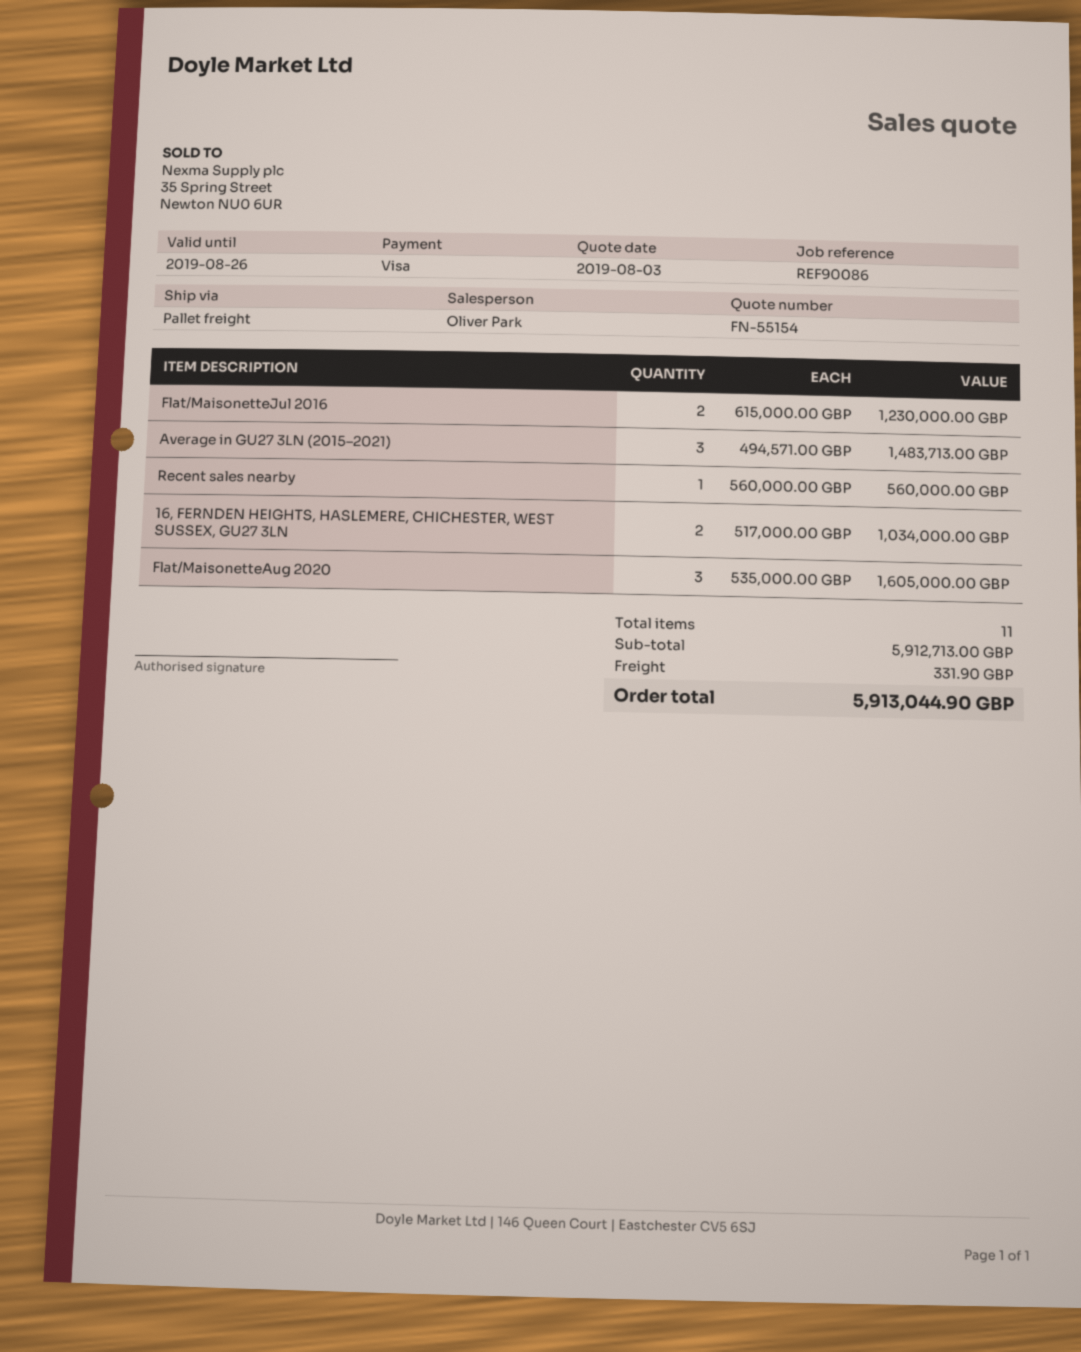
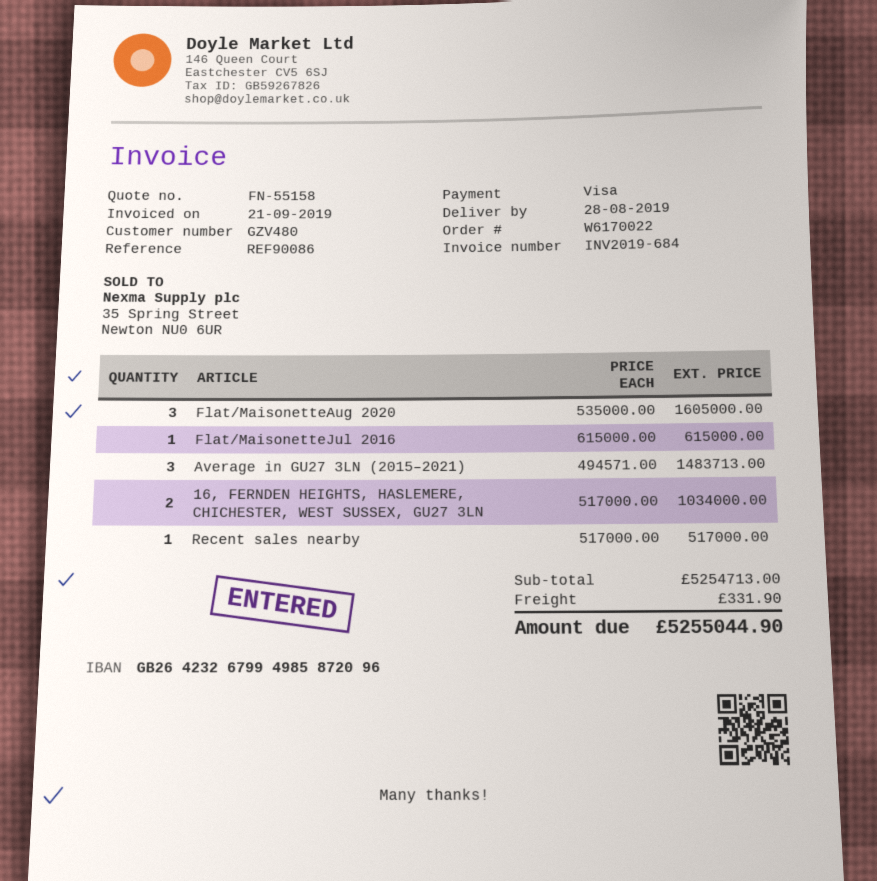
quote number: FN-55154 -> FN-55158
Flat/MaisonetteJul 2016: 2 x 615000.00 = 1230000.00 -> 1 x 615000.00 = 615000.00
Recent sales nearby: 1 x 560000.00 = 560000.00 -> 1 x 517000.00 = 517000.00
subtotal: 5912713.00 -> 5254713.00
total: 5913044.90 -> 5255044.90

